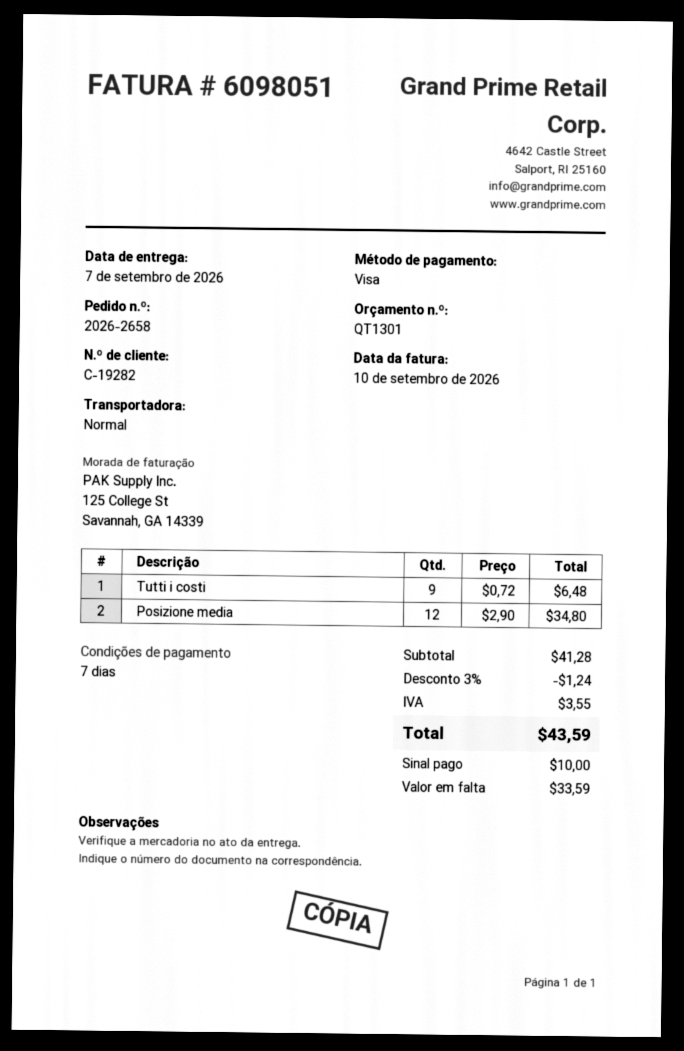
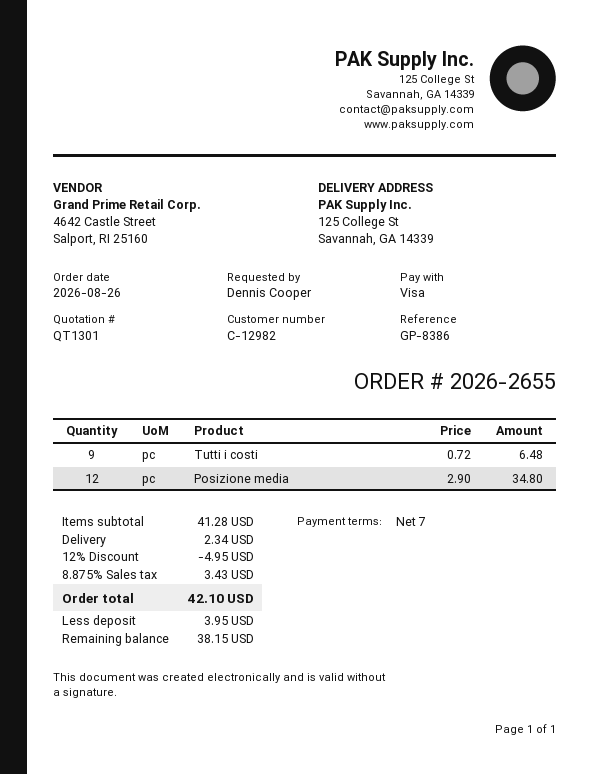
order number: 2026-2658 -> 2026-2655
customer number: C-19282 -> C-12982
discount: 3% = 1.24 -> 12% = 4.95
shipping: none -> 2.34
tax: 3.55 -> 3.43
total: 43.59 -> 42.10
deposit: 10.00 -> 3.95
balance: 33.59 -> 38.15

